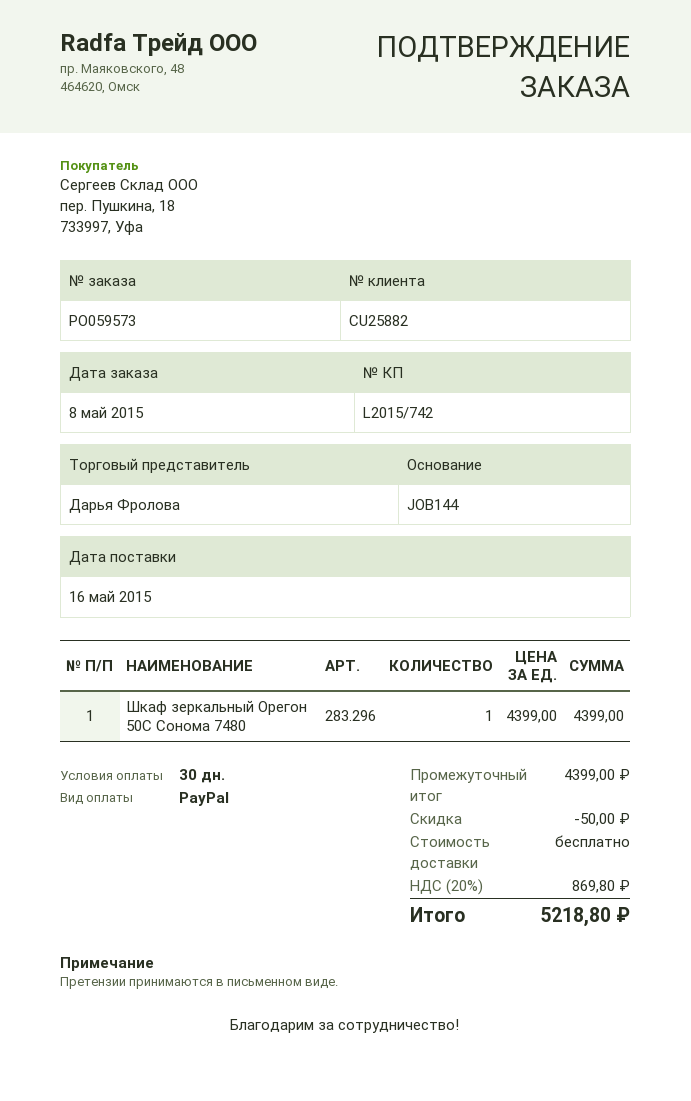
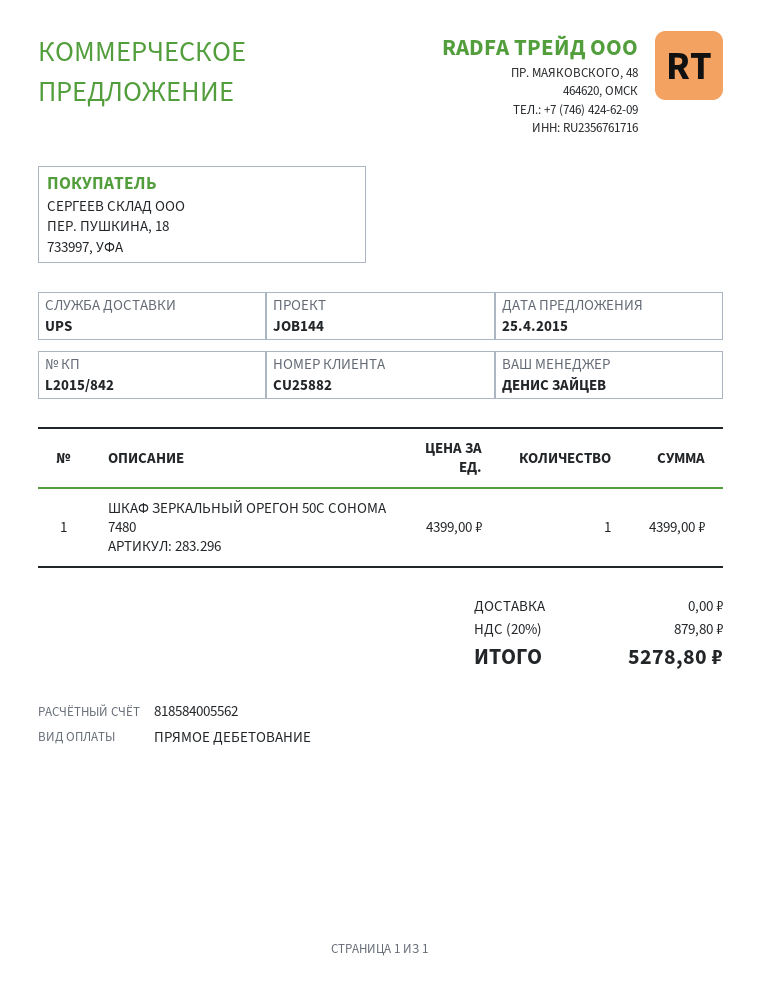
quote number: L2015/742 -> L2015/842
sales rep: Дарья Фролова -> ДЕНИС ЗАЙЦЕВ
payment method: PayPal -> direct debit
discount: 50.00 -> none
tax: 20% = 869.80 -> 20% = 879.80
total: 5218.80 -> 5278.80

